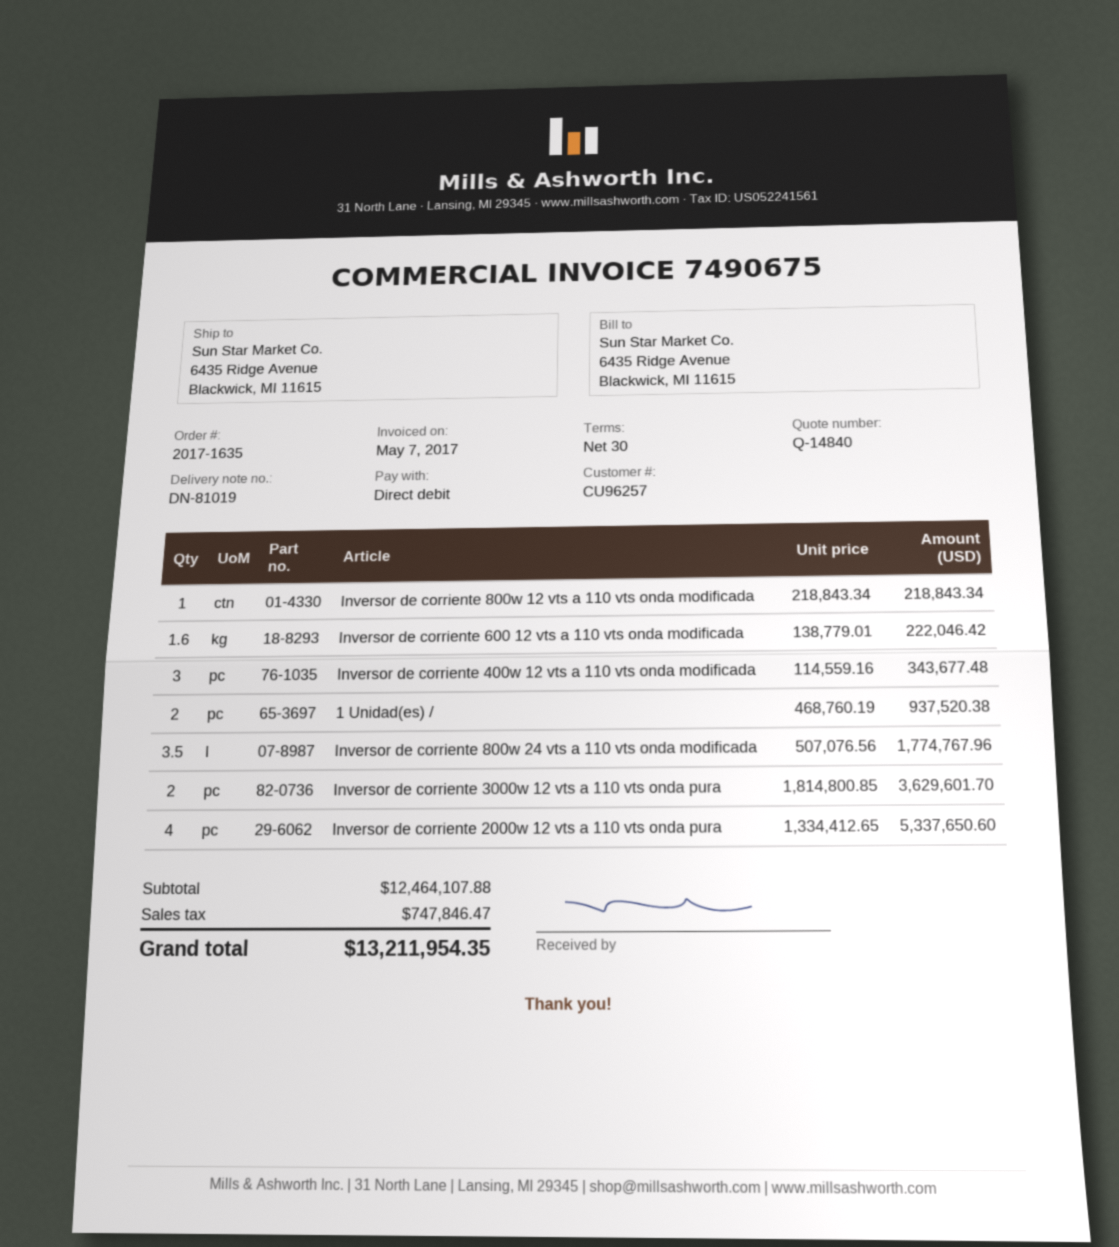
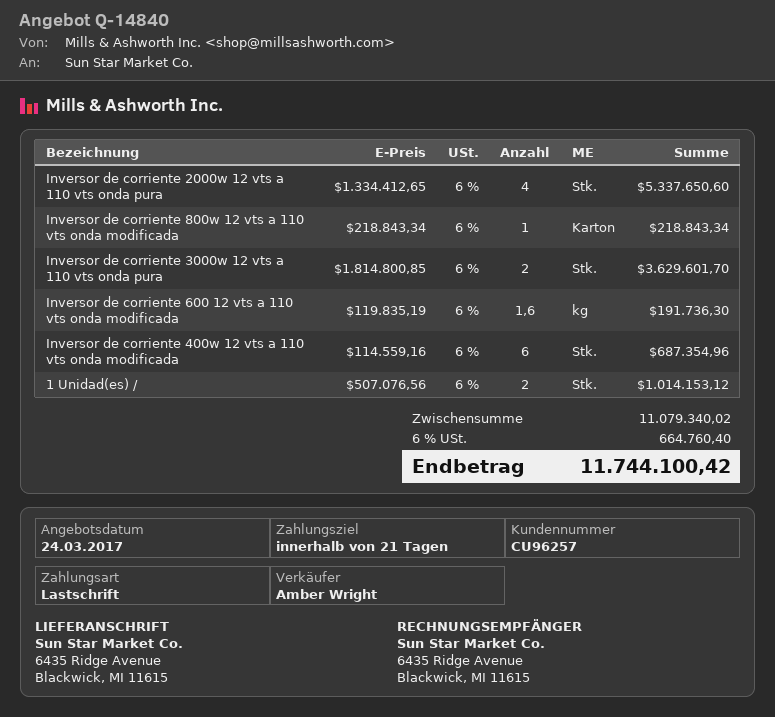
payment terms: 30 days -> 21 days
Inversor de corriente 600 12 vts a 110 vts onda modificada: 1.6 x 138779.01 = 222046.42 -> 1.6 x 119835.19 = 191736.30
Inversor de corriente 400w 12 vts a 110 vts onda modificada: 3 x 114559.16 = 343677.48 -> 6 x 114559.16 = 687354.96
1 Unidad(es) /: 2 x 468760.19 = 937520.38 -> 2 x 507076.56 = 1014153.12
Inversor de corriente 800w 24 vts a 110 vts onda modificada: 3.5 x 507076.56 = 1774767.96 -> none
subtotal: 12464107.88 -> 11079340.02
tax: 747846.47 -> 664760.40
total: 13211954.35 -> 11744100.42

